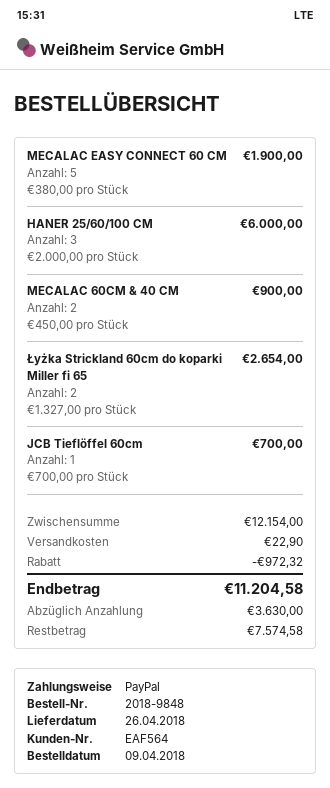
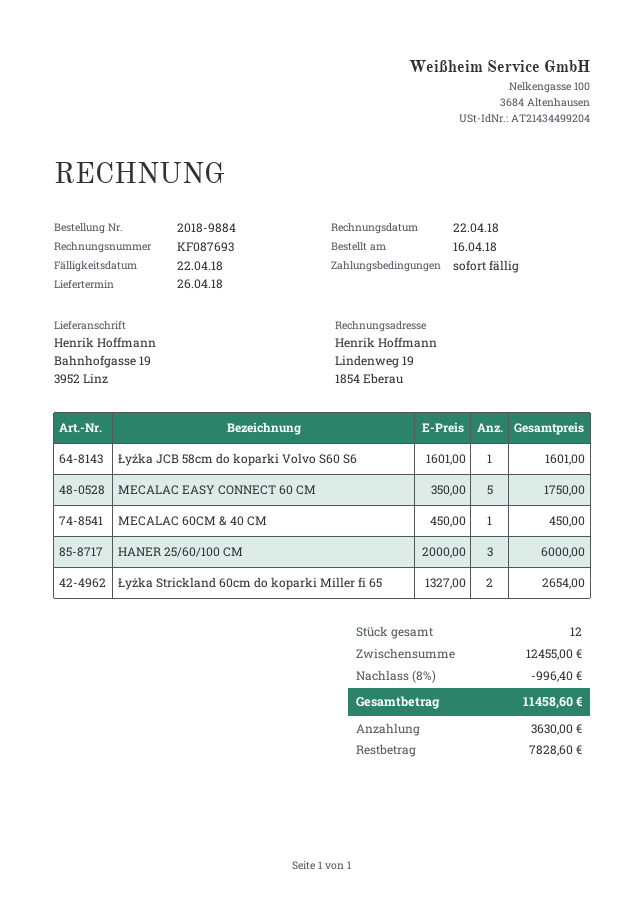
order number: 2018-9848 -> 2018-9884
order date: 2018-04-09 -> 2018-04-16
MECALAC EASY CONNECT 60 CM: 5 x 380.00 = 1900.00 -> 5 x 350.00 = 1750.00
MECALAC 60CM & 40 CM: 2 x 450.00 = 900.00 -> 1 x 450.00 = 450.00
JCB Tieflöffel 60cm: 1 x 700.00 = 700.00 -> none
Łyżka JCB 58cm do koparki Volvo S60 S6: none -> 1 x 1601.00 = 1601.00
subtotal: 12154.00 -> 12455.00
discount: 972.32 -> 996.40
shipping: 22.90 -> none
total: 11204.58 -> 11458.60
balance: 7574.58 -> 7828.60

